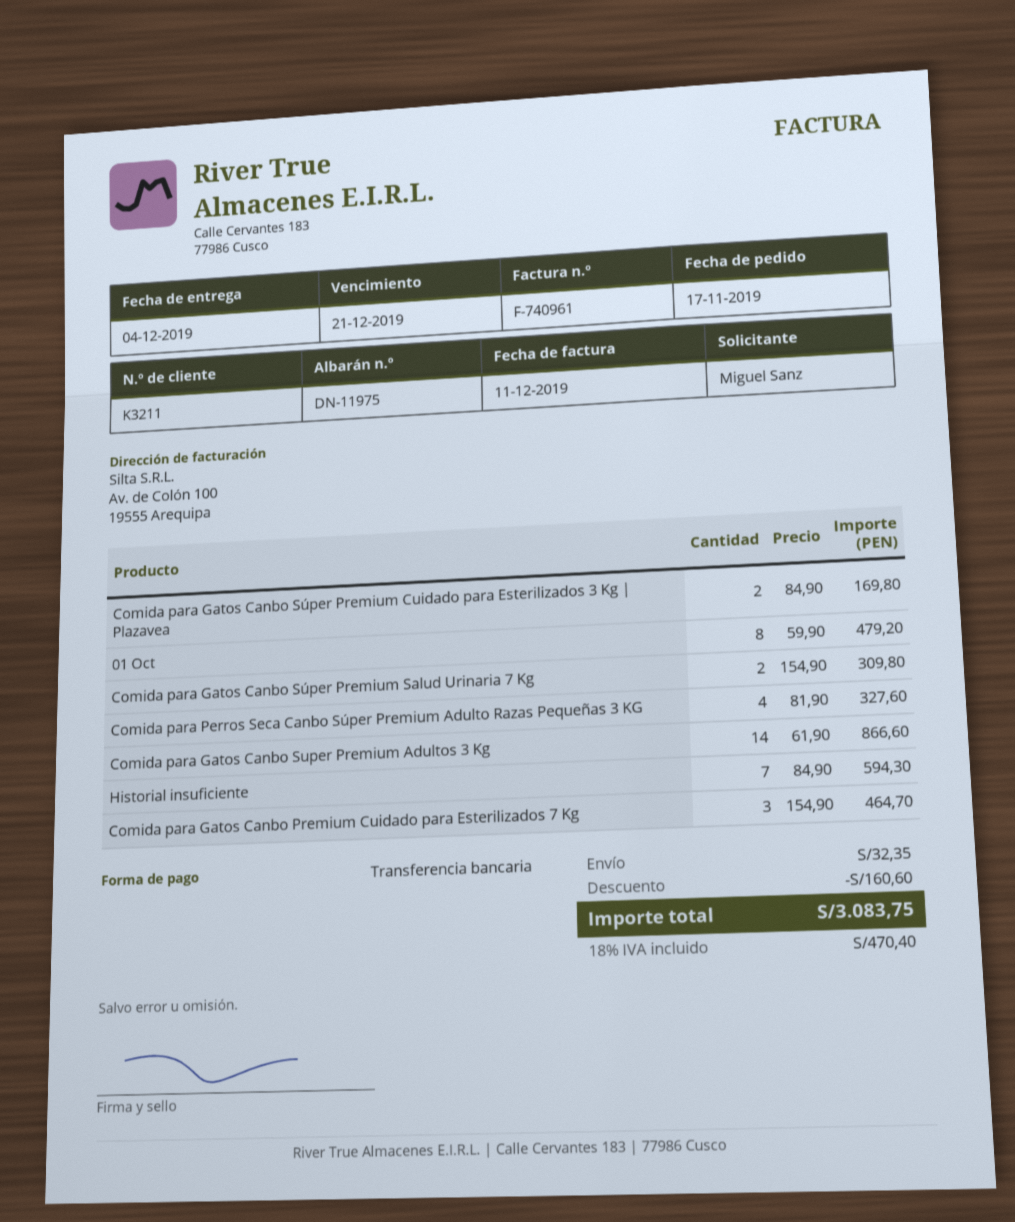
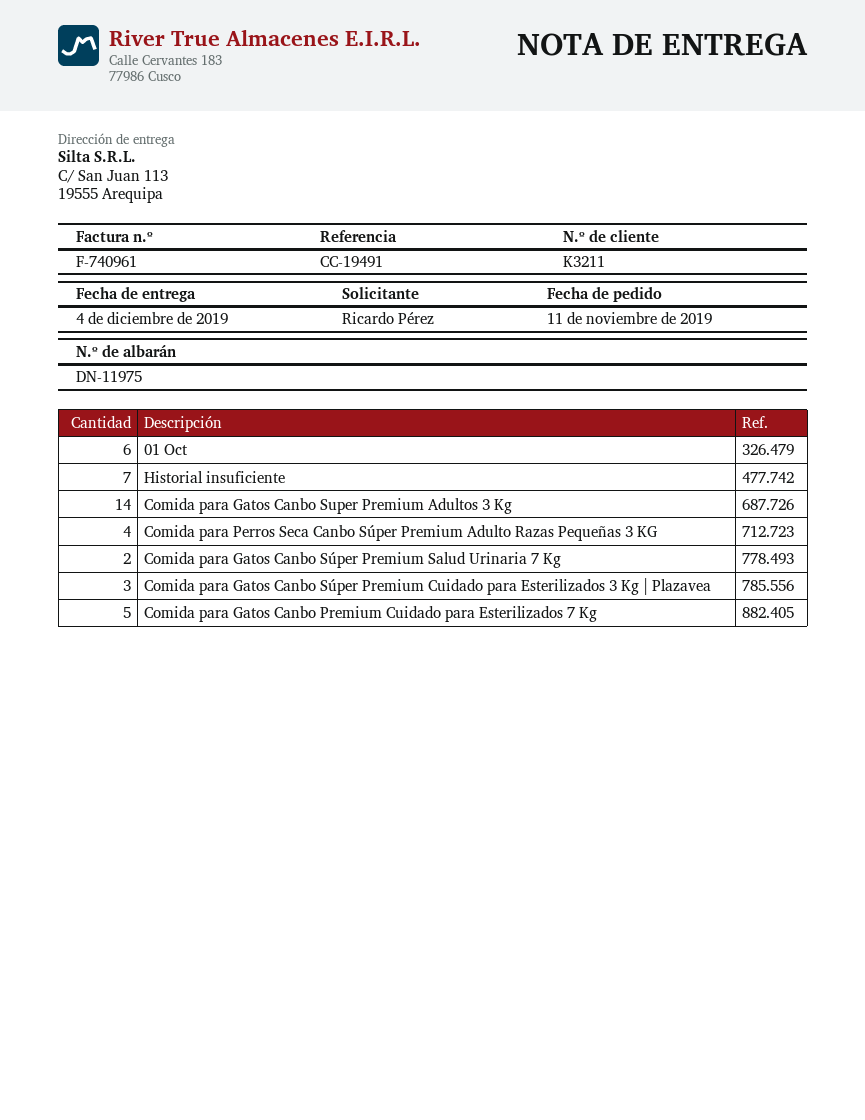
order date: 2019-11-17 -> 2019-11-11
ordered by: Miguel Sanz -> Ricardo Pérez
Comida para Gatos Canbo Súper Premium Cuidado para Esterilizados 3 Kg | Plazavea: 2 -> 3
01 Oct: 8 -> 6
Comida para Gatos Canbo Premium Cuidado para Esterilizados 7 Kg: 3 -> 5

